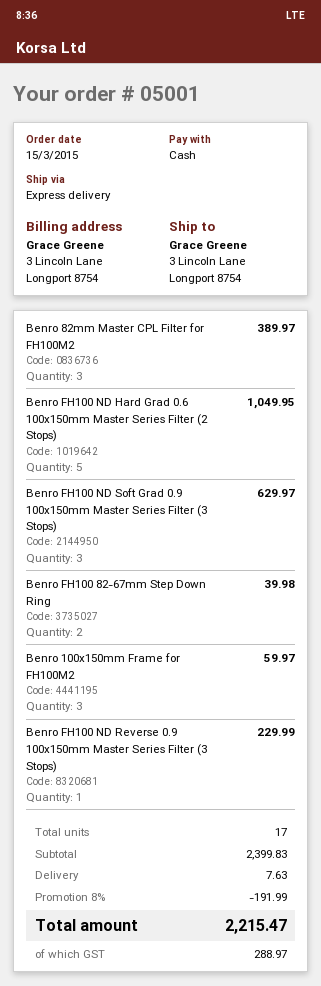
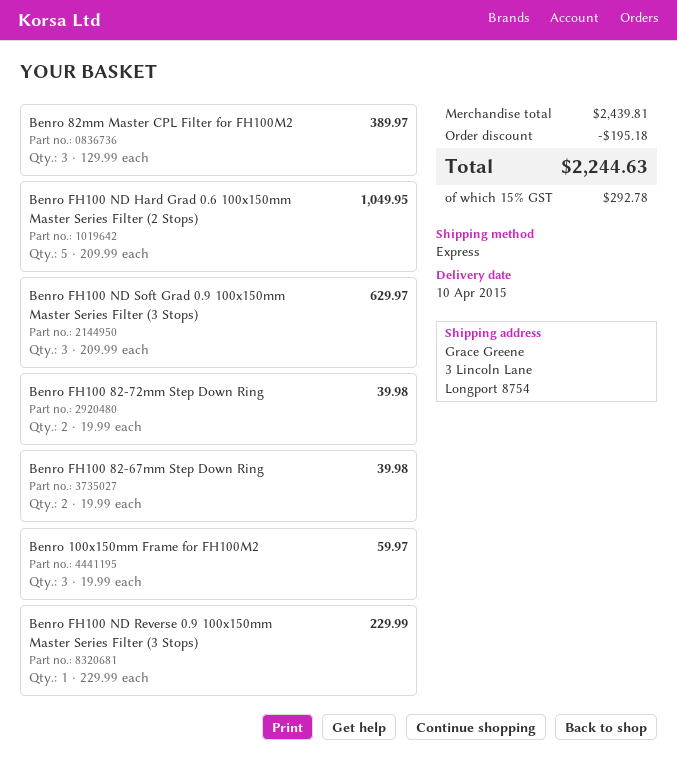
Benro FH100 82-72mm Step Down Ring: none -> 2 for 39.98
subtotal: 2399.83 -> 2439.81
discount: 191.99 -> 195.18
shipping: 7.63 -> none
tax: 288.97 -> 292.78
total: 2215.47 -> 2244.63

